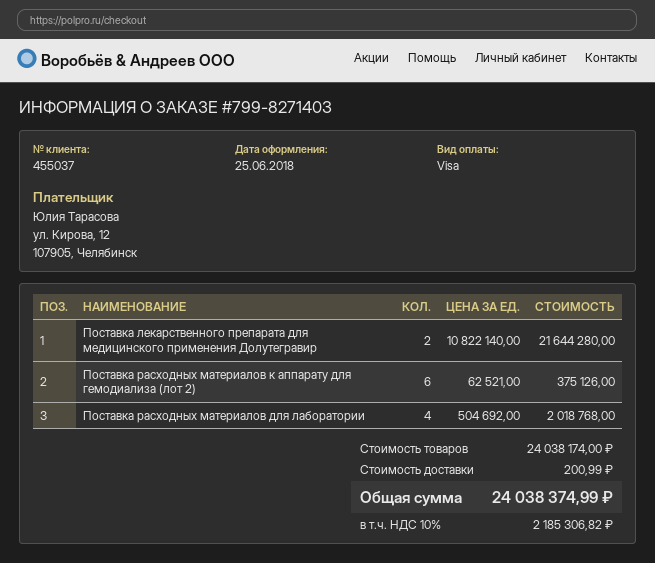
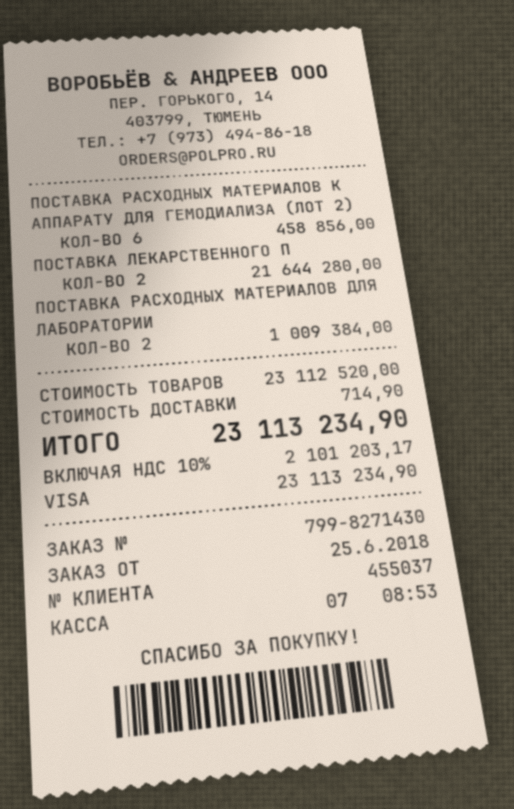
order number: 799-8271403 -> 799-8271430
Поставка расходных материалов к аппарату для гемодиализа (лот 2): 6 for 375126.00 -> 6 for 458856.00
Поставка расходных материалов для лаборатории: 4 for 2018768.00 -> 2 for 1009384.00
subtotal: 24038174.00 -> 23112520.00
shipping: 200.99 -> 714.90
tax: 10% = 2185306.82 -> 10% = 2101203.17
total: 24038374.99 -> 23113234.90

